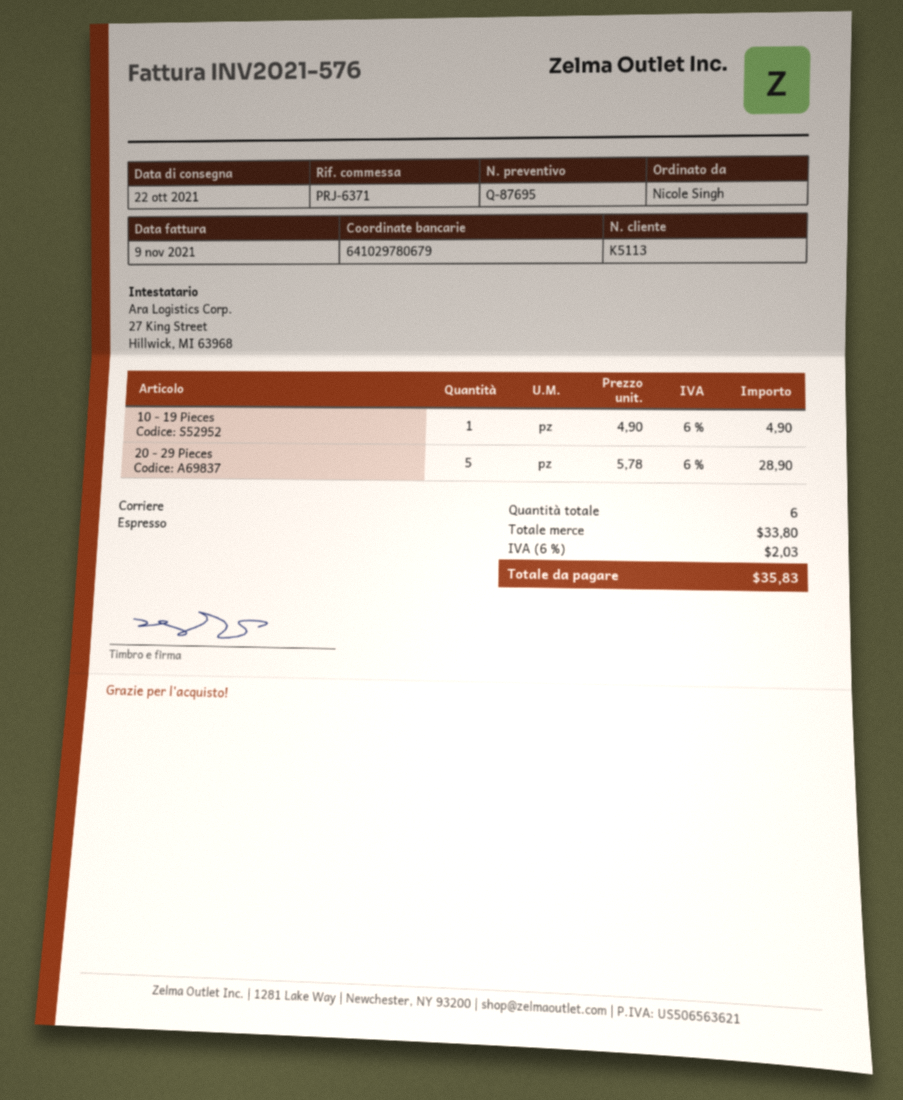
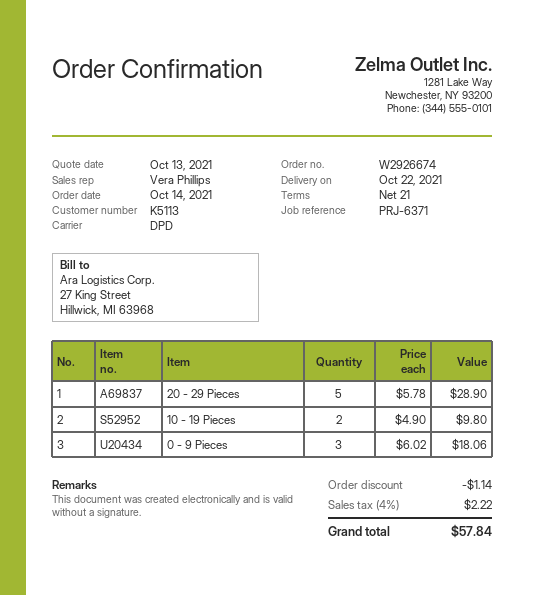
shipping method: express -> DPD
10 - 19 Pieces: 1 x 4.90 = 4.90 -> 2 x 4.90 = 9.80
0 - 9 Pieces: none -> 3 x 6.02 = 18.06
discount: none -> 1.14
tax: 6% = 2.03 -> 4% = 2.22
total: 35.83 -> 57.84

